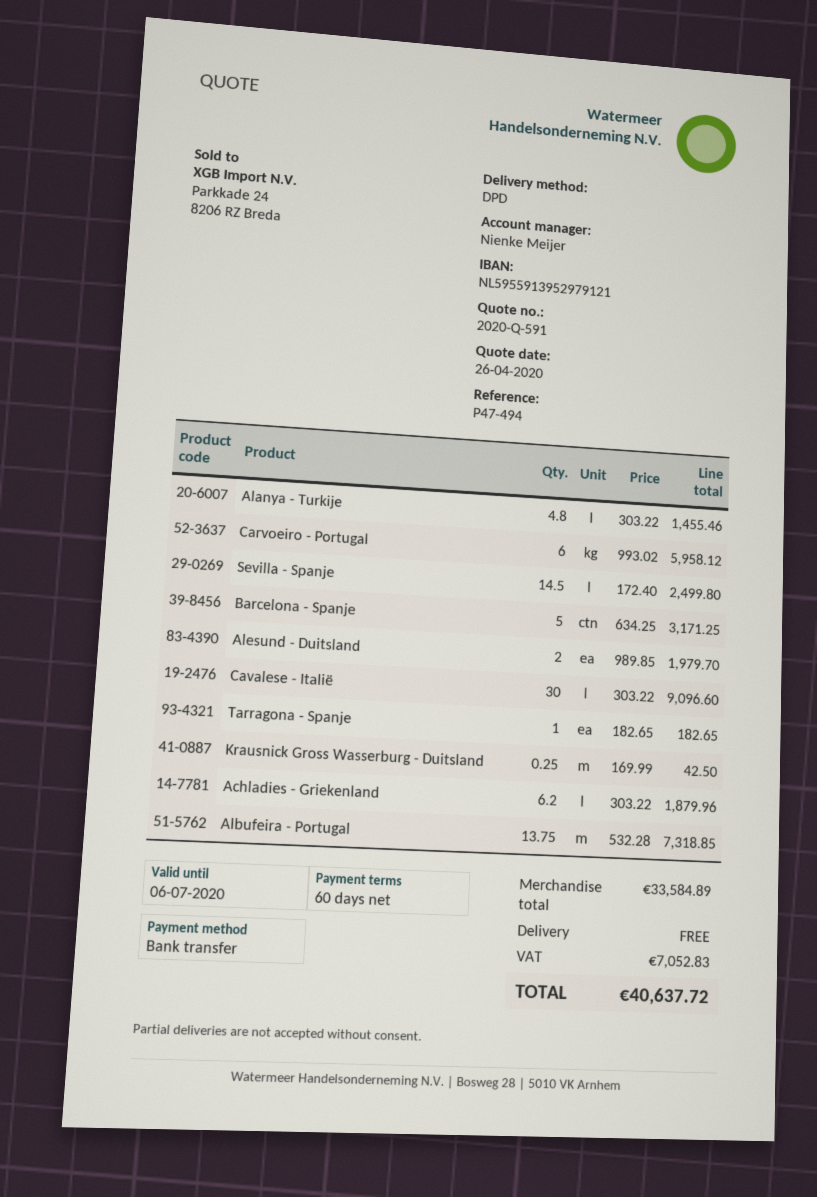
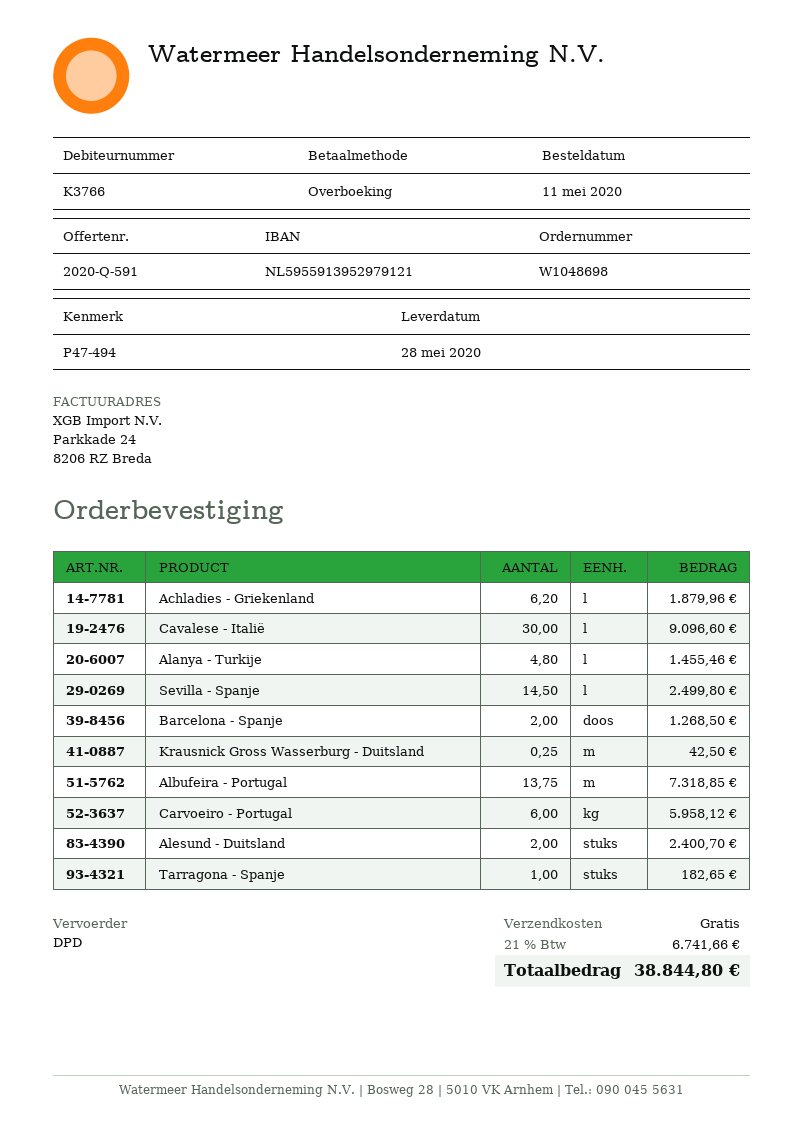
Barcelona - Spanje: 5 for 3171.25 -> 2 for 1268.50
Alesund - Duitsland: 2 for 1979.70 -> 2 for 2400.70
tax: 7052.83 -> 6741.66
total: 40637.72 -> 38844.80

